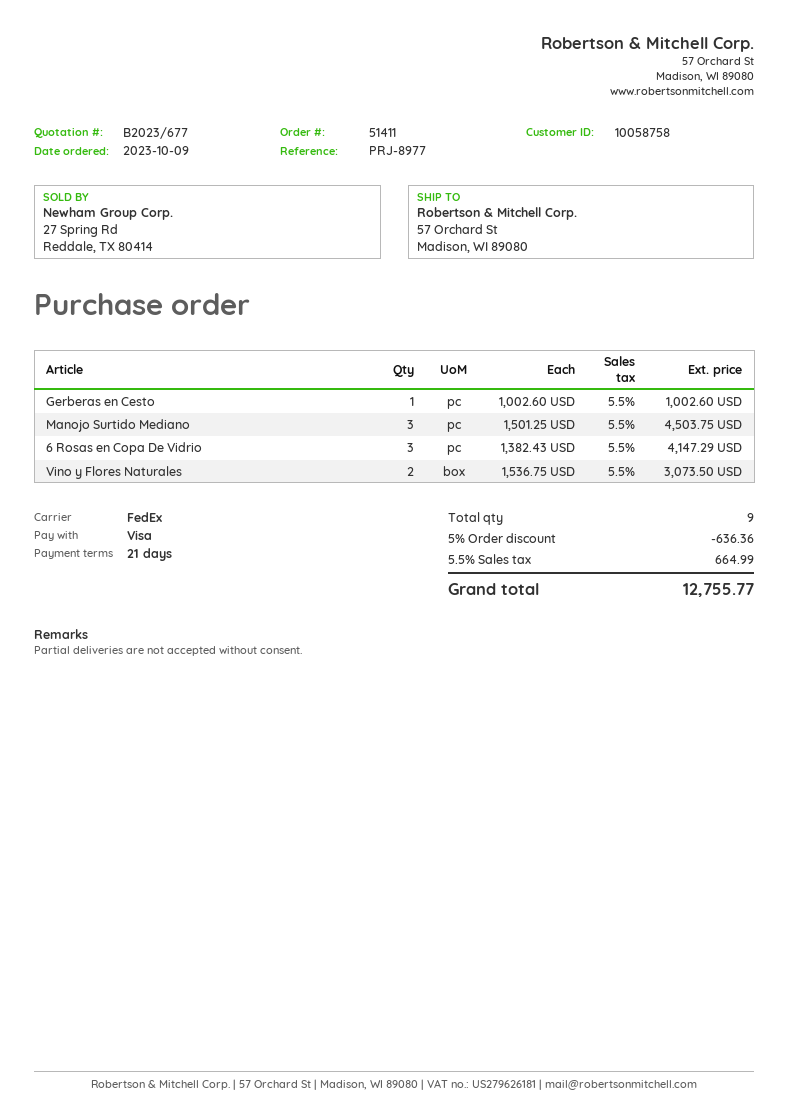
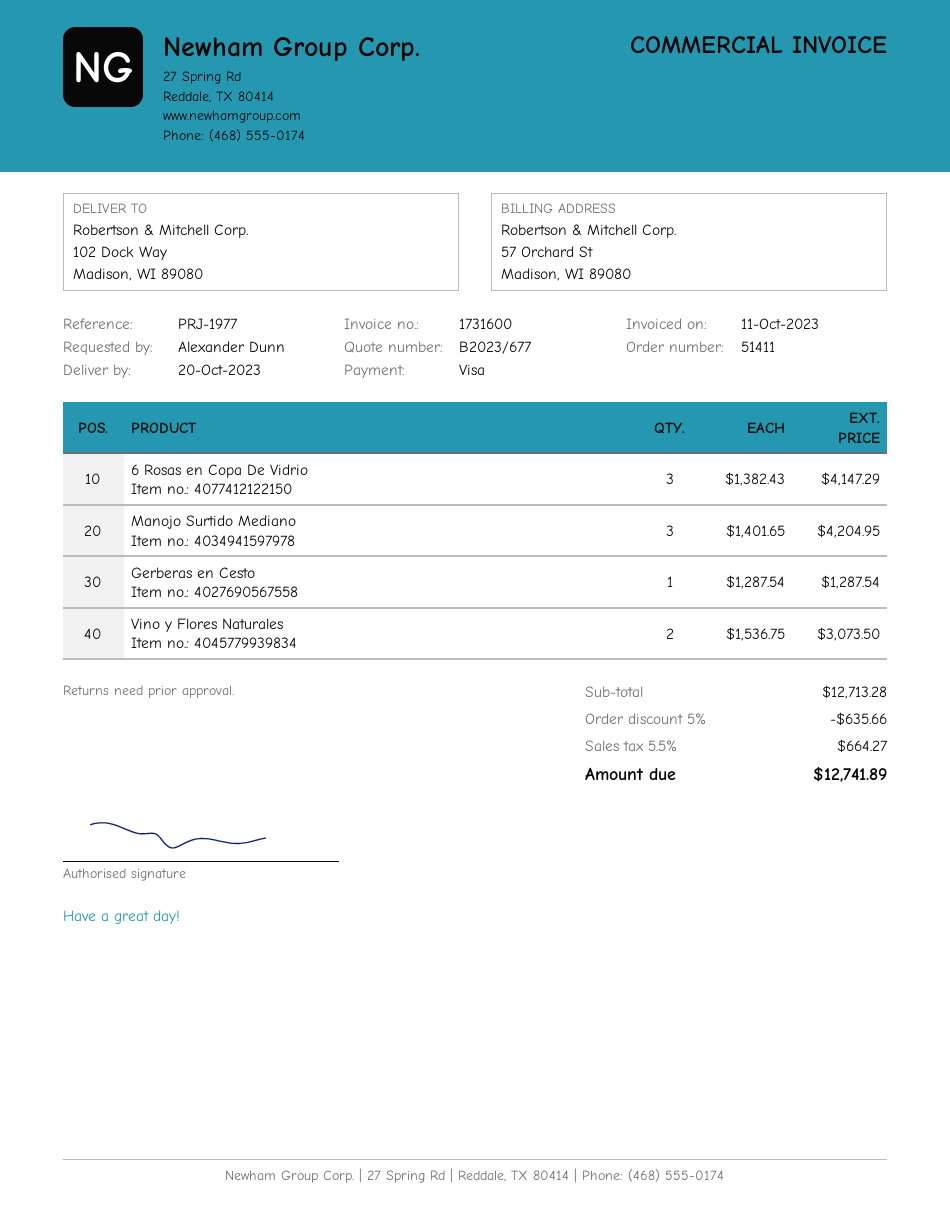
reference: PRJ-8977 -> PRJ-1977
ship to: 57 Orchard St, Madison, WI 89080 -> 102 Dock Way, Madison, WI 89080
Gerberas en Cesto: 1 x 1002.60 = 1002.60 -> 1 x 1287.54 = 1287.54
Manojo Surtido Mediano: 3 x 1501.25 = 4503.75 -> 3 x 1401.65 = 4204.95
discount: 5% = 636.36 -> 5% = 635.66
tax: 5.5% = 664.99 -> 5.5% = 664.27
total: 12755.77 -> 12741.89

